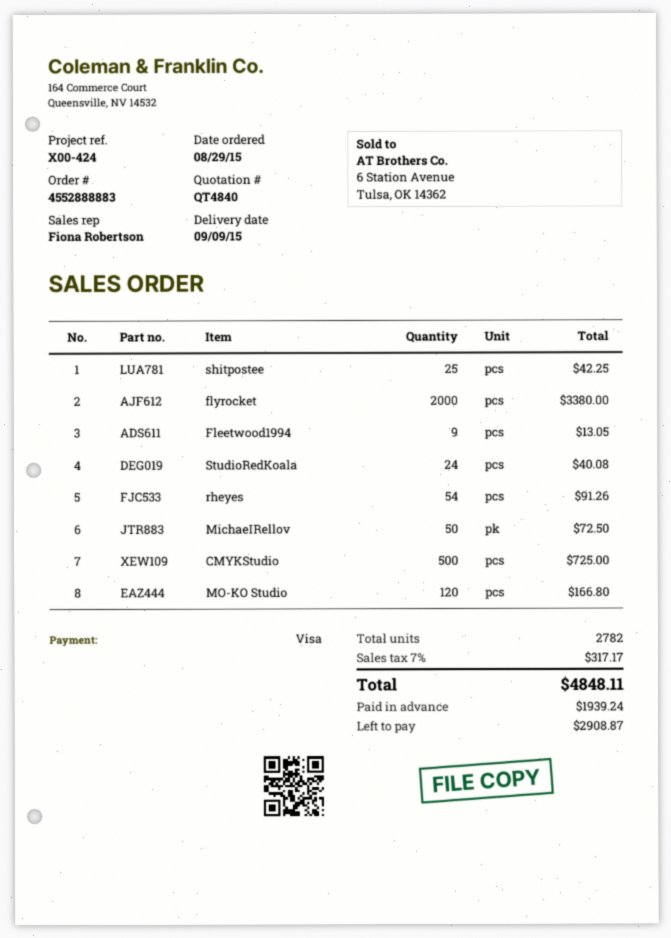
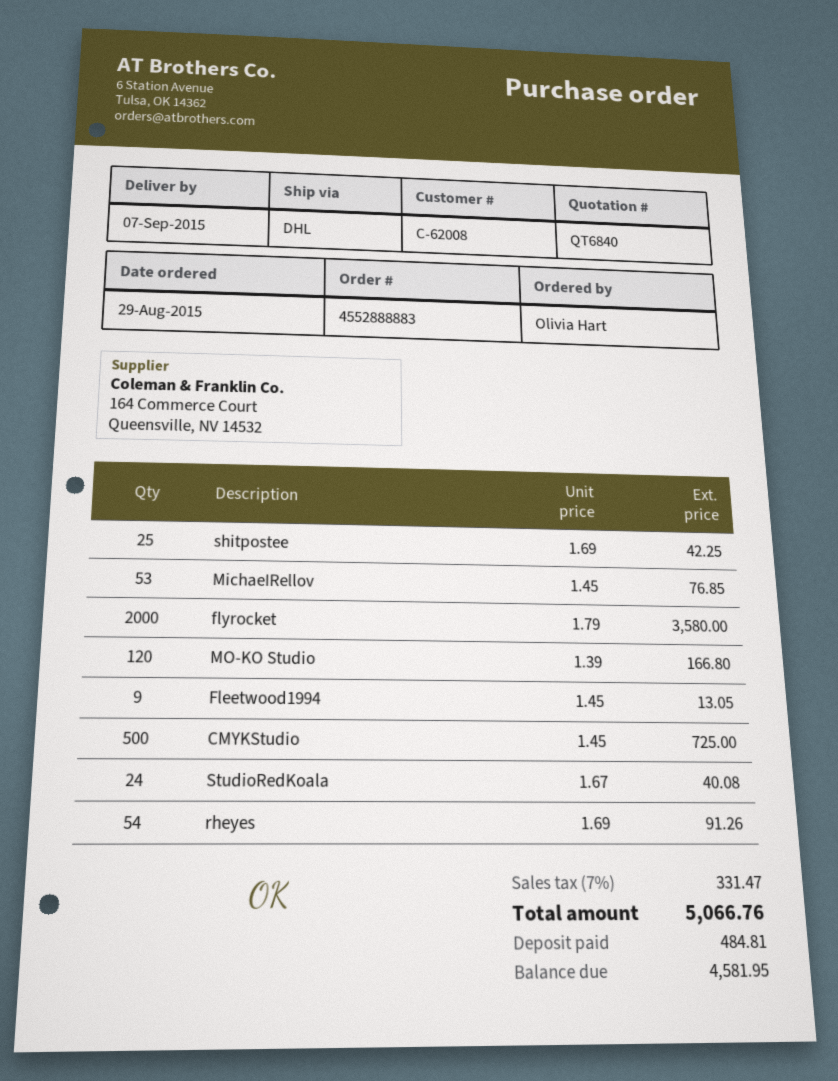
quote number: QT4840 -> QT6840
delivery date: 2015-09-09 -> 2015-09-07
flyrocket: 2000 for 3380.00 -> 2000 for 3580.00
MichaeIRellov: 50 for 72.50 -> 53 for 76.85
tax: 7% = 317.17 -> 7% = 331.47
total: 4848.11 -> 5066.76
deposit: 1939.24 -> 484.81
balance: 2908.87 -> 4581.95

